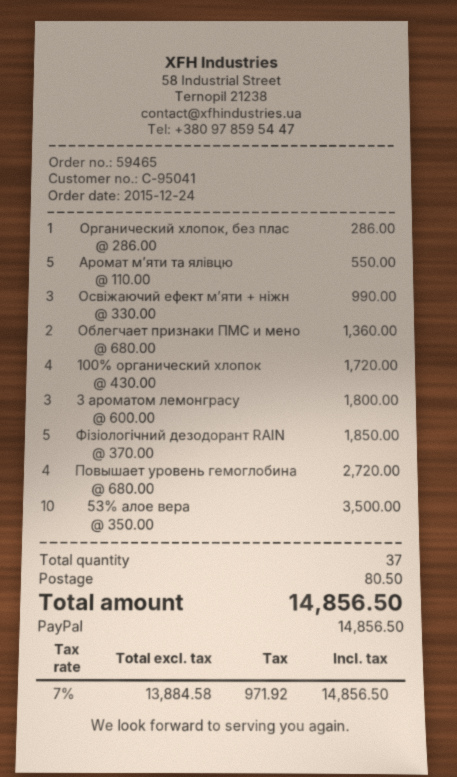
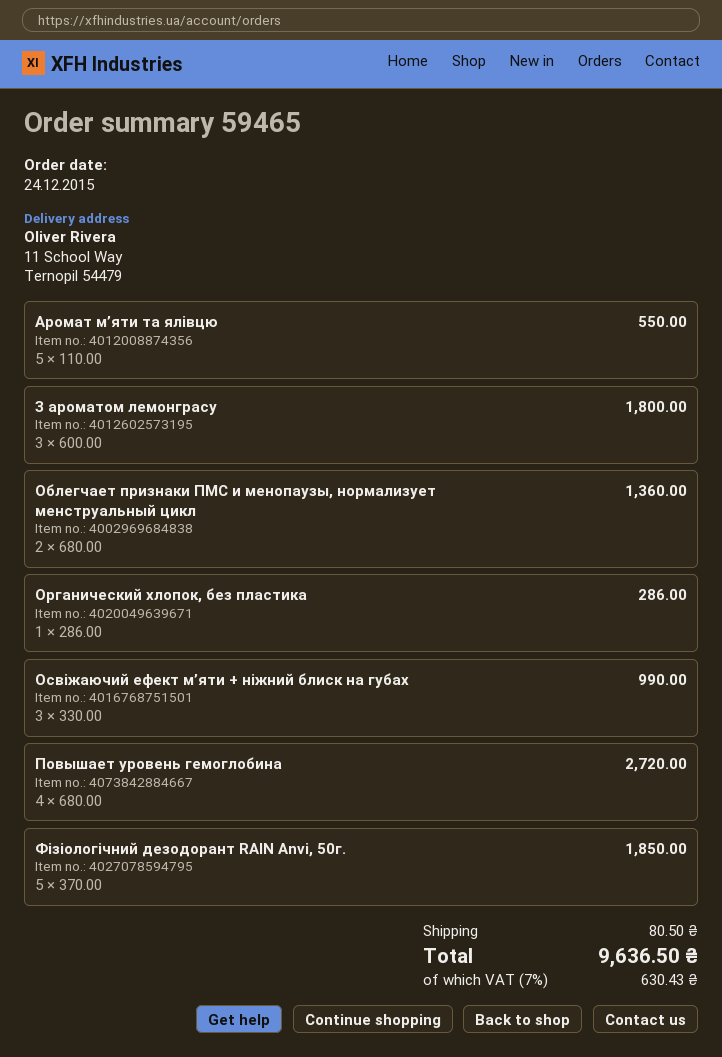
100% органический хлопок: 4 x 430.00 = 1720.00 -> none
53% алое вера: 10 x 350.00 = 3500.00 -> none
tax: 7% = 971.92 -> 7% = 630.43
total: 14856.50 -> 9636.50

